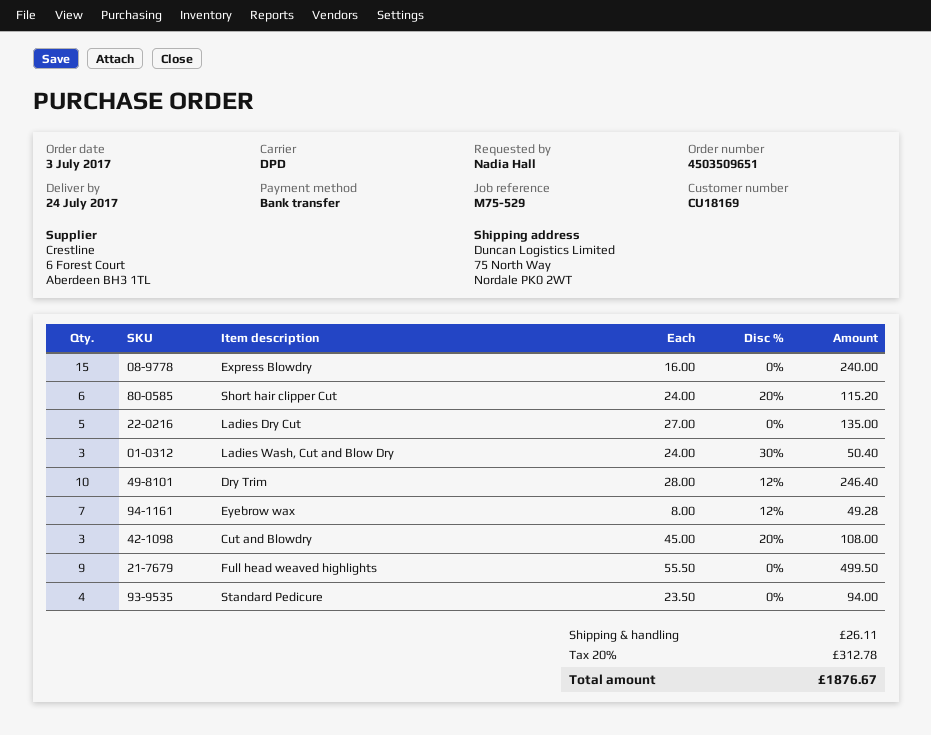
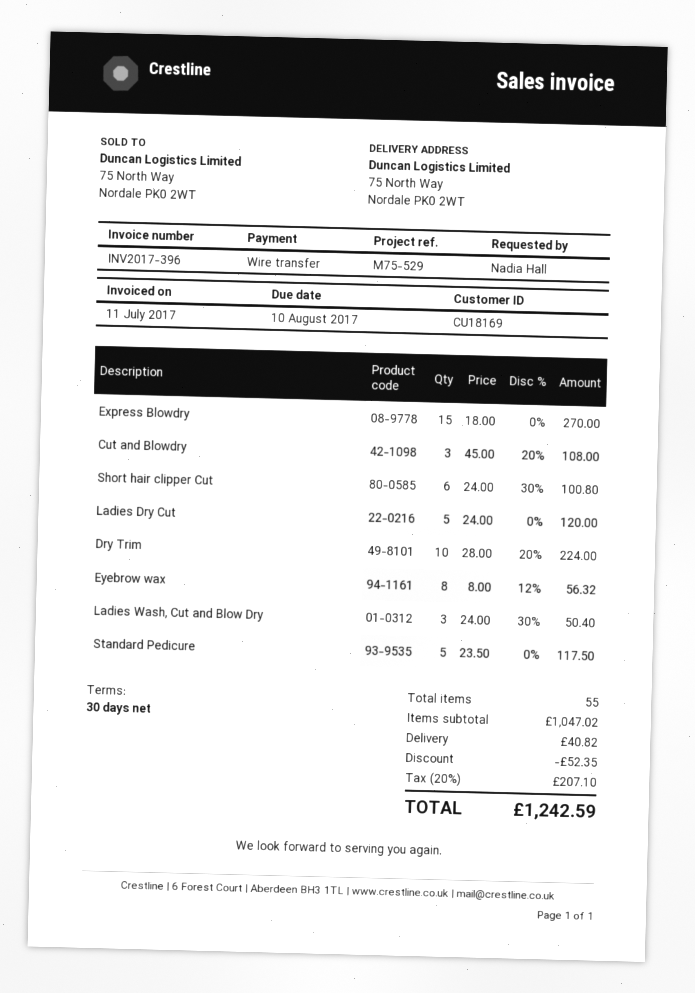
Express Blowdry: 15 x 16.00 = 240.00 -> 15 x 18.00 = 270.00
Short hair clipper Cut: 6 x 24.00 - 20% = 115.20 -> 6 x 24.00 - 30% = 100.80
Ladies Dry Cut: 5 x 27.00 = 135.00 -> 5 x 24.00 = 120.00
Dry Trim: 10 x 28.00 - 12% = 246.40 -> 10 x 28.00 - 20% = 224.00
Eyebrow wax: 7 x 8.00 - 12% = 49.28 -> 8 x 8.00 - 12% = 56.32
Full head weaved highlights: 9 x 55.50 = 499.50 -> none
Standard Pedicure: 4 x 23.50 = 94.00 -> 5 x 23.50 = 117.50
discount: none -> 52.35
shipping: 26.11 -> 40.82
tax: 20% = 312.78 -> 20% = 207.10
total: 1876.67 -> 1242.59

